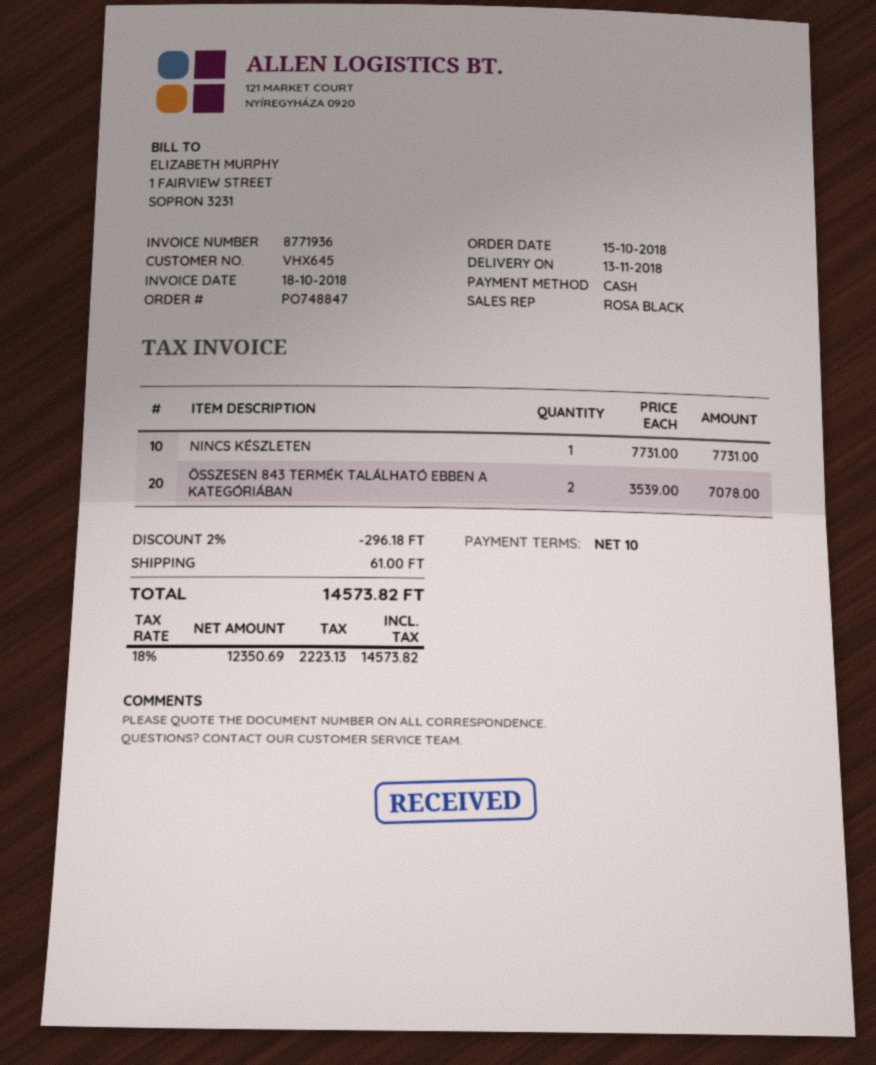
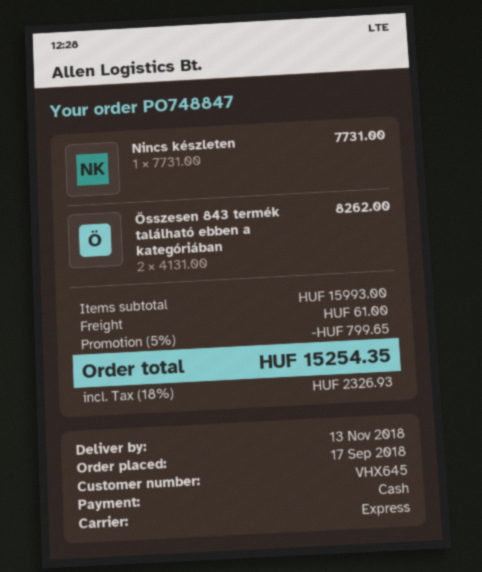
order date: 2018-10-15 -> 2018-09-17
ÖSSZESEN 843 TERMÉK TALÁLHATÓ EBBEN A KATEGÓRIÁBAN: 2 x 3539.00 = 7078.00 -> 2 x 4131.00 = 8262.00
discount: 2% = 296.18 -> 5% = 799.65
tax: 18% = 2223.13 -> 18% = 2326.93
total: 14573.82 -> 15254.35

